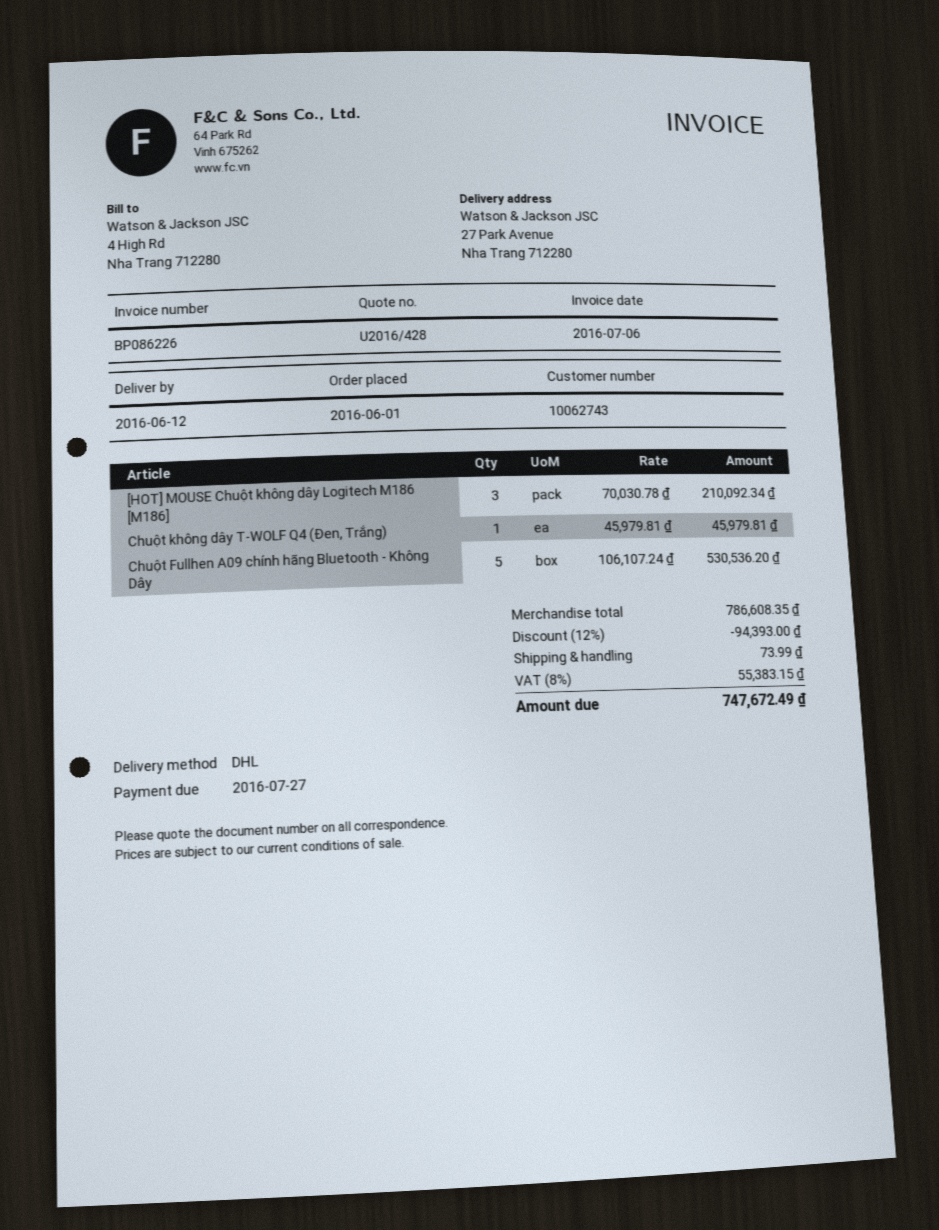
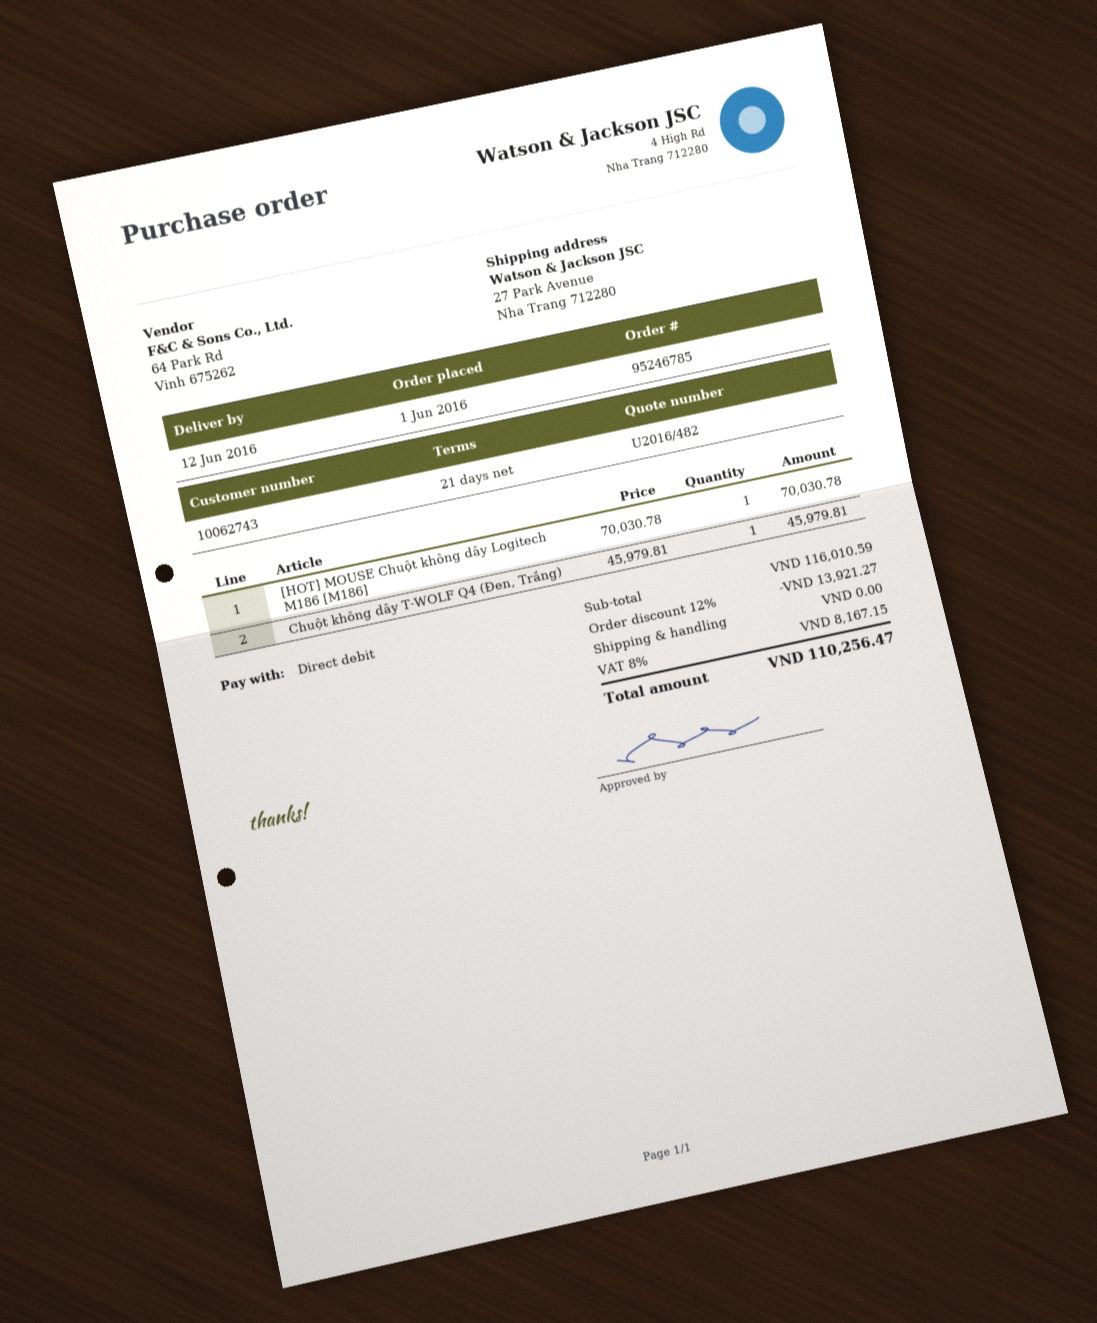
quote number: U2016/428 -> U2016/482
[HOT] MOUSE Chuột không dây Logitech M186 [M186]: 3 x 70030.78 = 210092.34 -> 1 x 70030.78 = 70030.78
Chuột Fullhen A09 chính hãng Bluetooth - Không Dây: 5 x 106107.24 = 530536.20 -> none
subtotal: 786608.35 -> 116010.59
discount: 12% = 94393.00 -> 12% = 13921.27
shipping: 73.99 -> 0.00
tax: 8% = 55383.15 -> 8% = 8167.15
total: 747672.49 -> 110256.47

